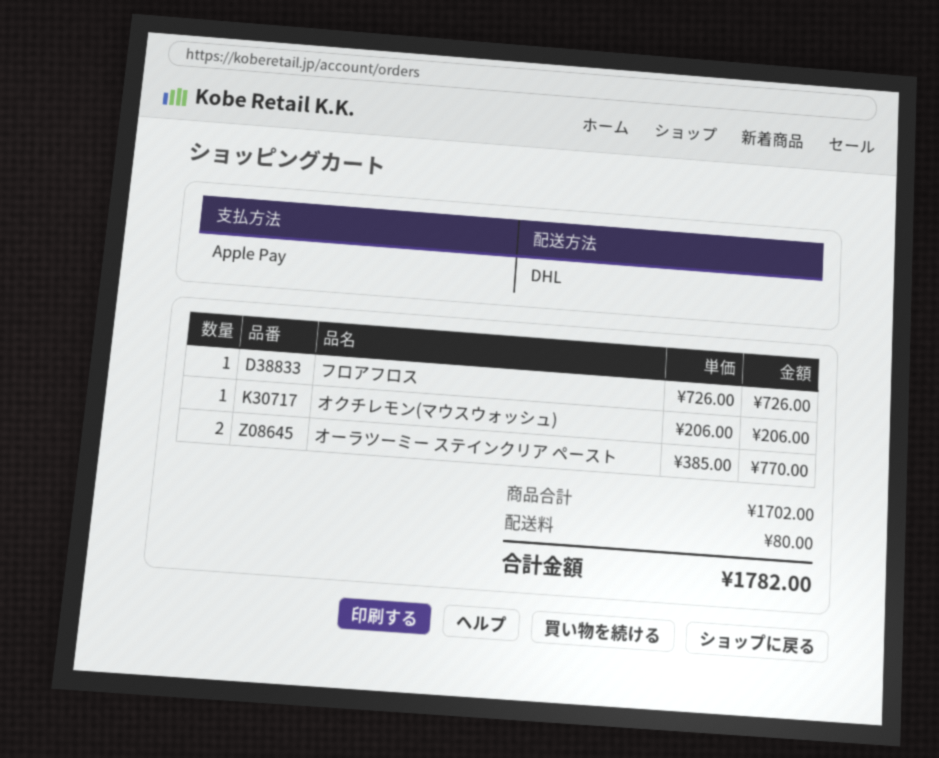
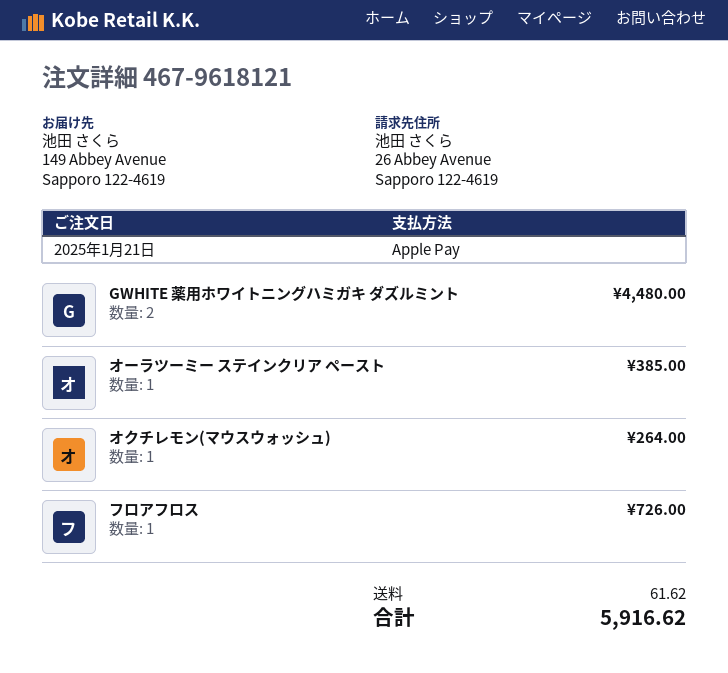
オクチレモン(マウスウォッシュ): 1 for 206.00 -> 1 for 264.00
オーラツーミー ステインクリア ペースト: 2 for 770.00 -> 1 for 385.00
GWHITE 薬用ホワイトニングハミガキ ダズルミント: none -> 2 for 4480.00
shipping: 80.00 -> 61.62
total: 1782.00 -> 5916.62

